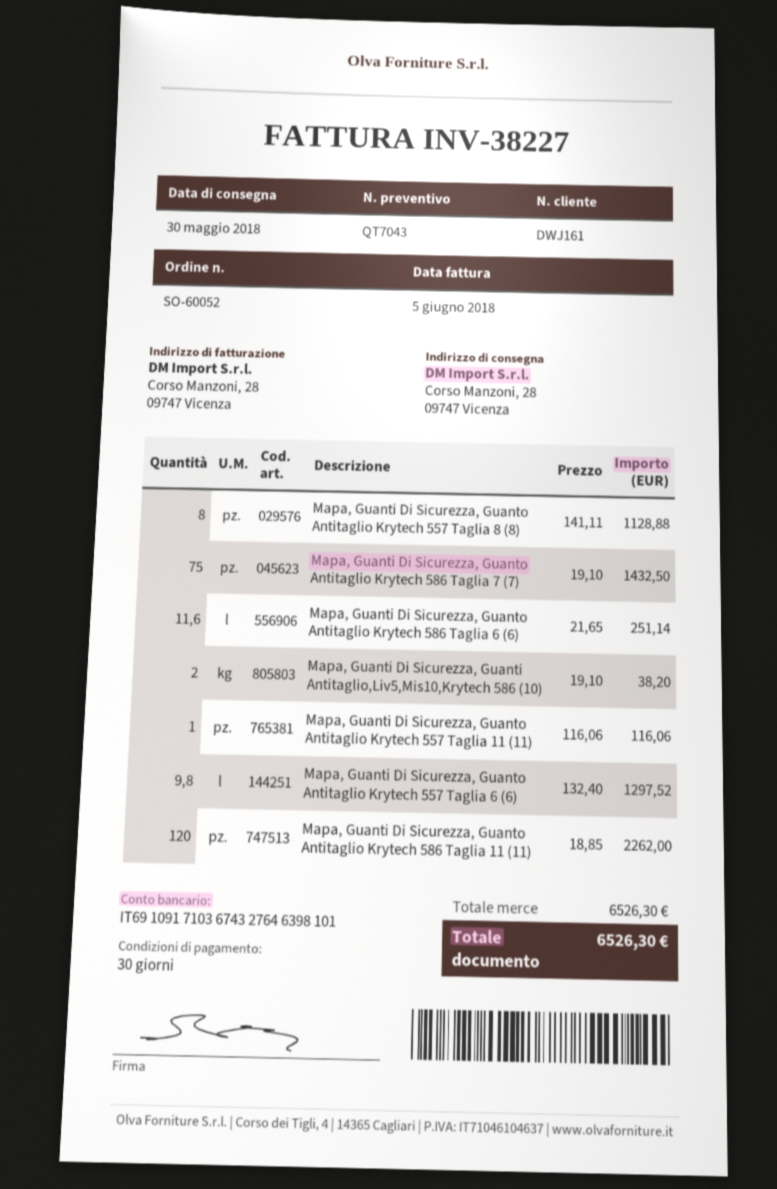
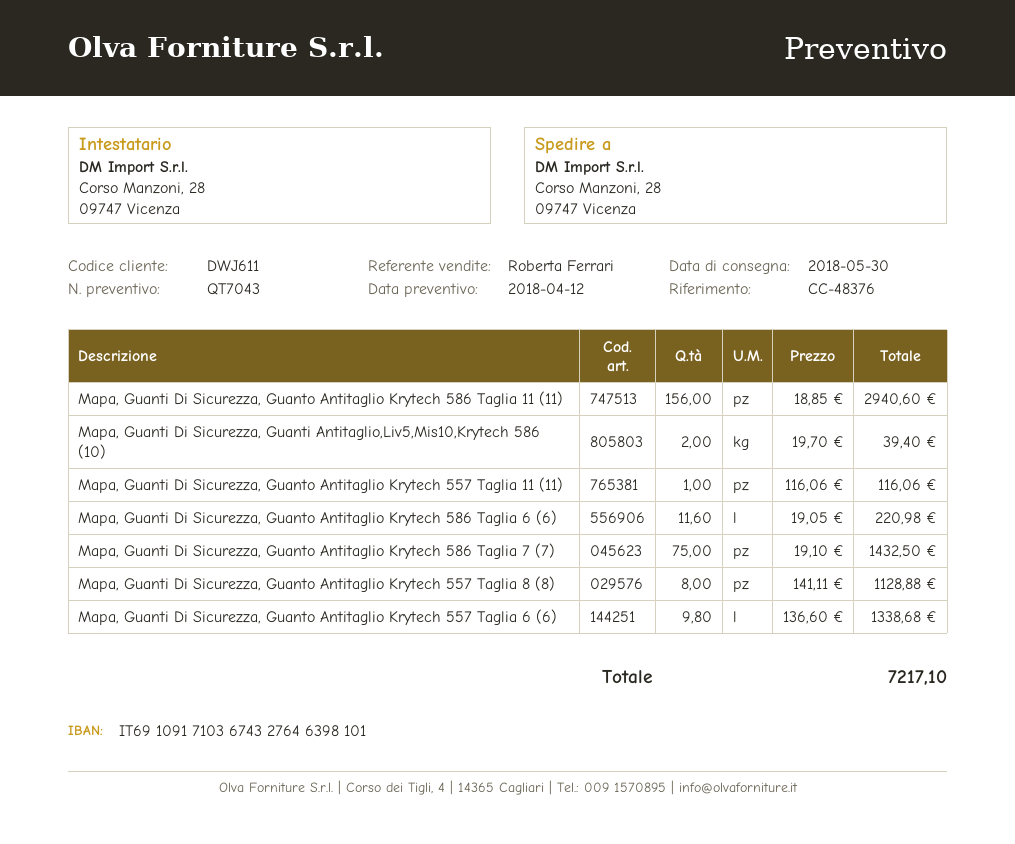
customer number: DWJ161 -> DWJ611
Mapa, Guanti Di Sicurezza, Guanto Antitaglio Krytech 586 Taglia 6 (6): 11.6 x 21.65 = 251.14 -> 11.6 x 19.05 = 220.98
Mapa, Guanti Di Sicurezza, Guanti Antitaglio,Liv5,Mis10,Krytech 586 (10): 2 x 19.10 = 38.20 -> 2 x 19.70 = 39.40
Mapa, Guanti Di Sicurezza, Guanto Antitaglio Krytech 557 Taglia 6 (6): 9.8 x 132.40 = 1297.52 -> 9.8 x 136.60 = 1338.68
Mapa, Guanti Di Sicurezza, Guanto Antitaglio Krytech 586 Taglia 11 (11): 120 x 18.85 = 2262.00 -> 156 x 18.85 = 2940.60
total: 6526.30 -> 7217.10

